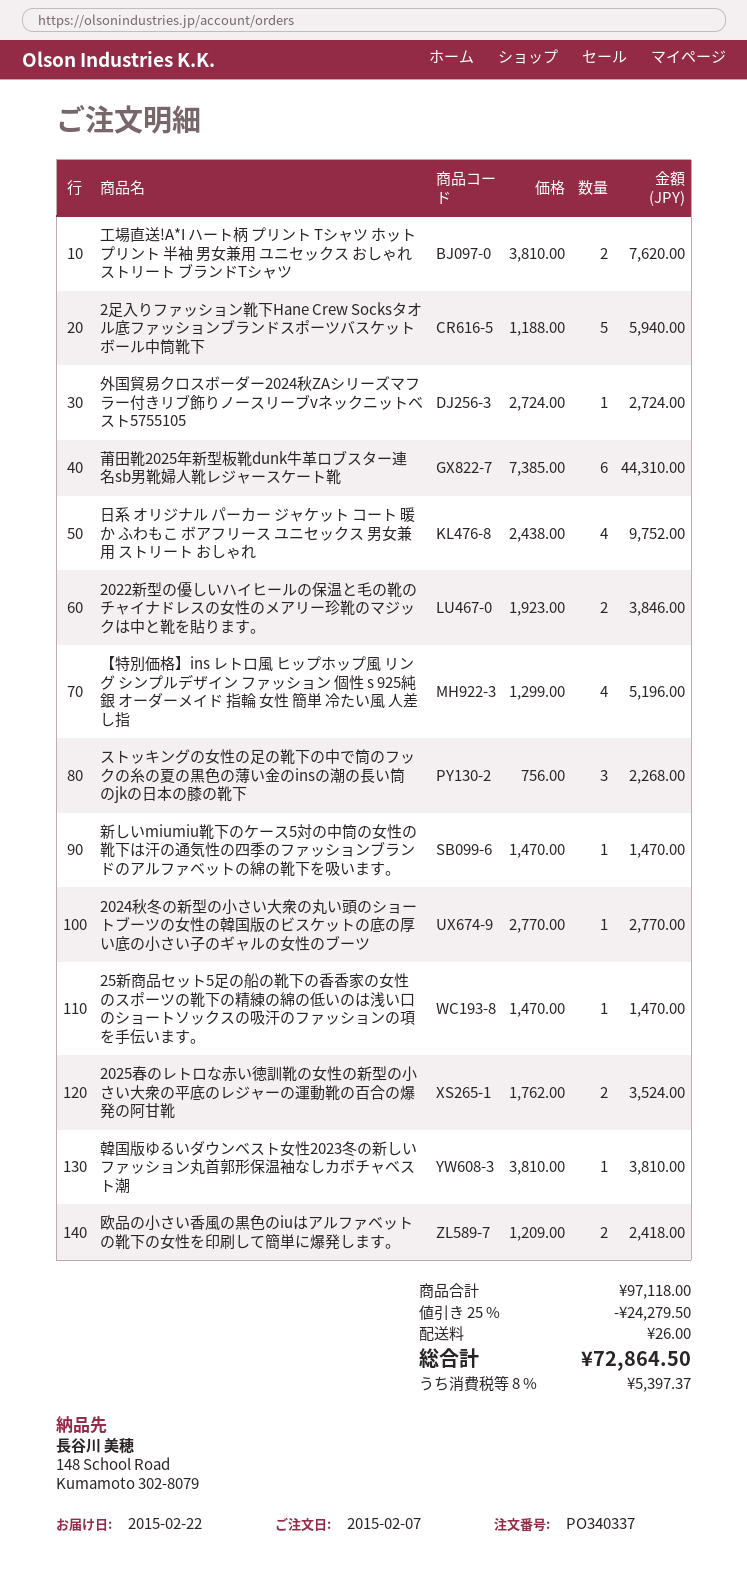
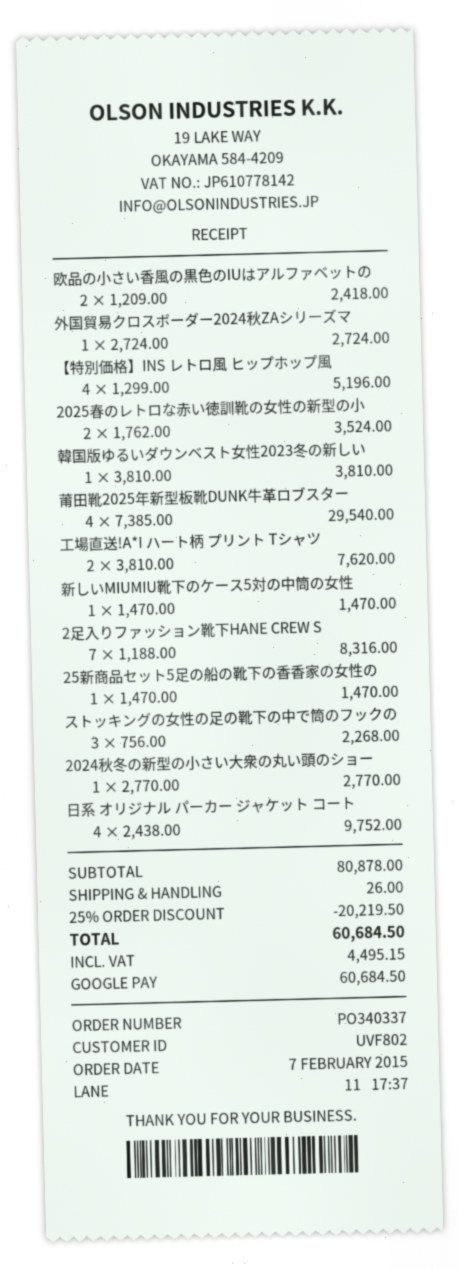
2足入りファッション靴下Hane Crew Socksタオル底ファッションブランドスポーツバスケットボール中筒靴下: 5 x 1188.00 = 5940.00 -> 7 x 1188.00 = 8316.00
莆田靴2025年新型板靴dunk牛革ロブスター連名sb男靴婦人靴レジャースケート靴: 6 x 7385.00 = 44310.00 -> 4 x 7385.00 = 29540.00
2022新型の優しいハイヒールの保温と毛の靴のチャイナドレスの女性のメアリー珍靴のマジックは中と靴を貼ります。: 2 x 1923.00 = 3846.00 -> none
subtotal: 97118.00 -> 80878.00
discount: 25% = 24279.50 -> 25% = 20219.50
tax: 5397.37 -> 4495.15
total: 72864.50 -> 60684.50

